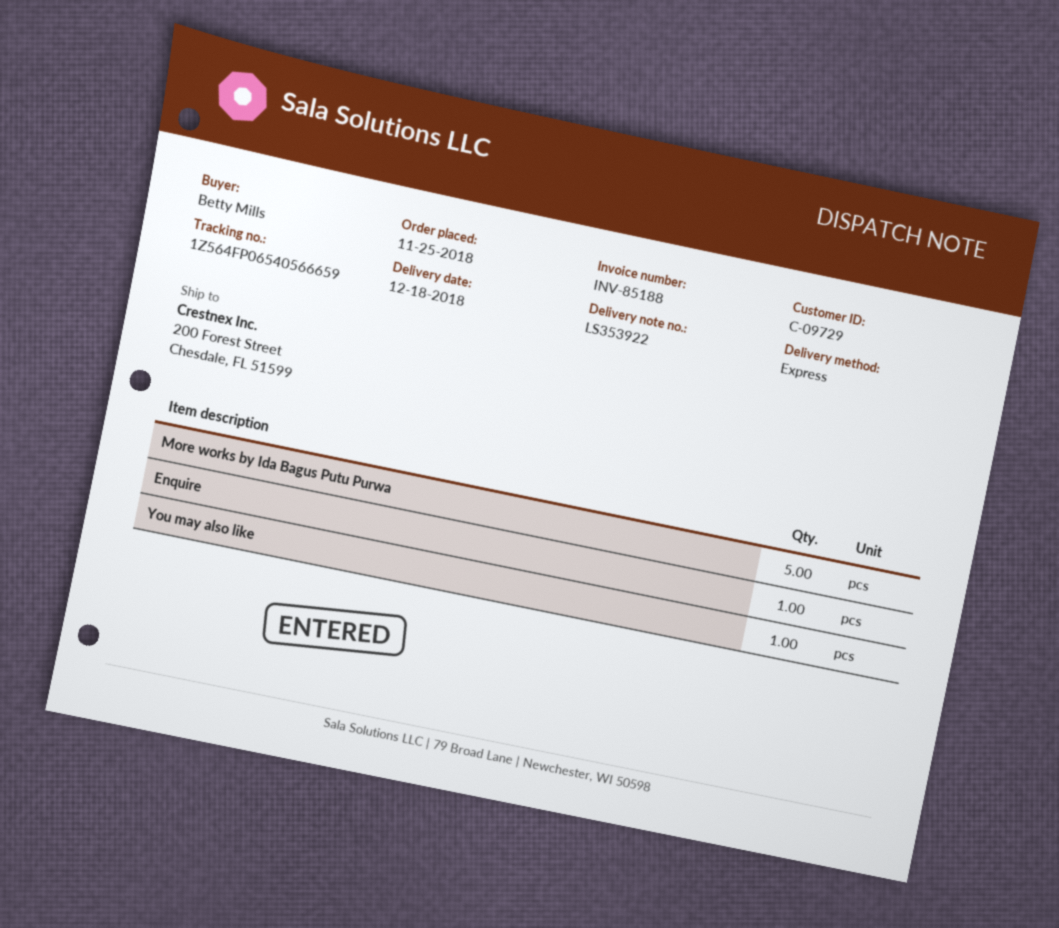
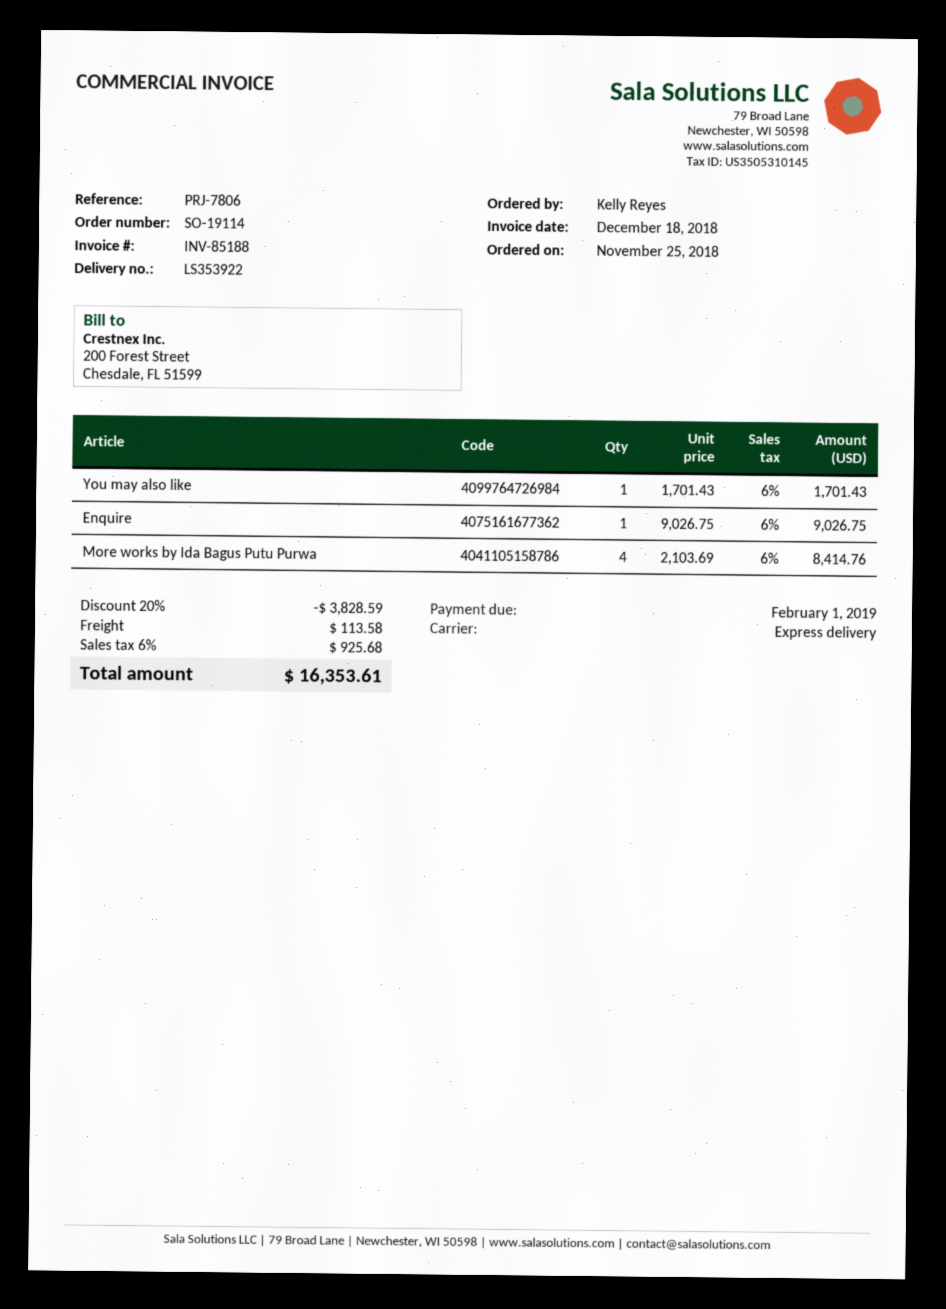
ordered by: Betty Mills -> Kelly Reyes
More works by Ida Bagus Putu Purwa: 5 -> 4

